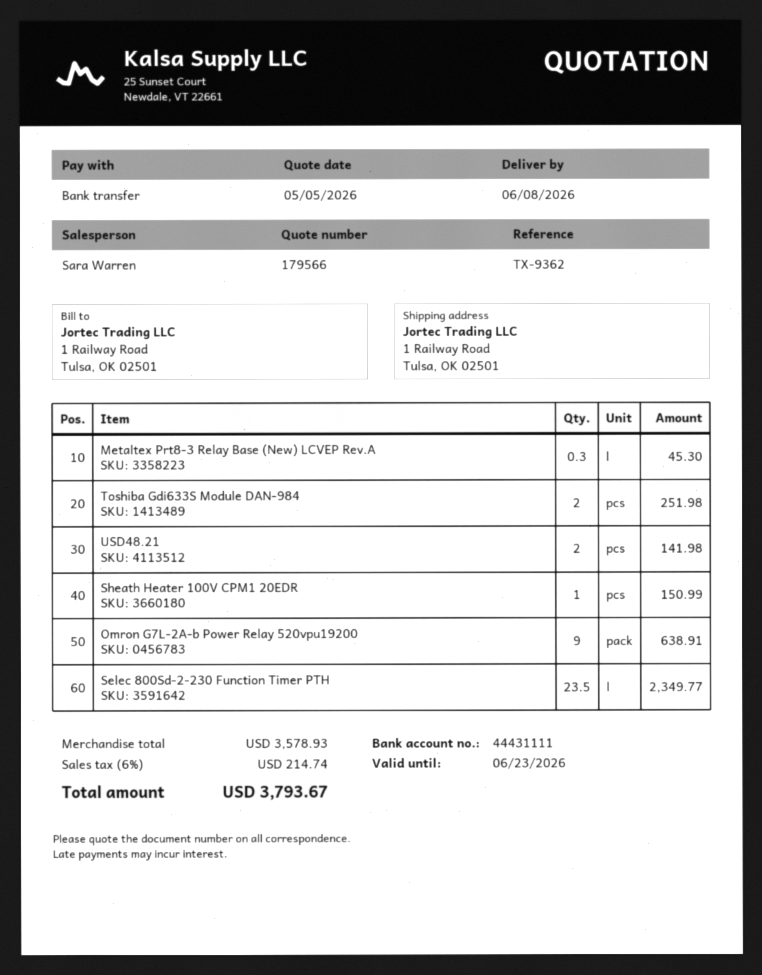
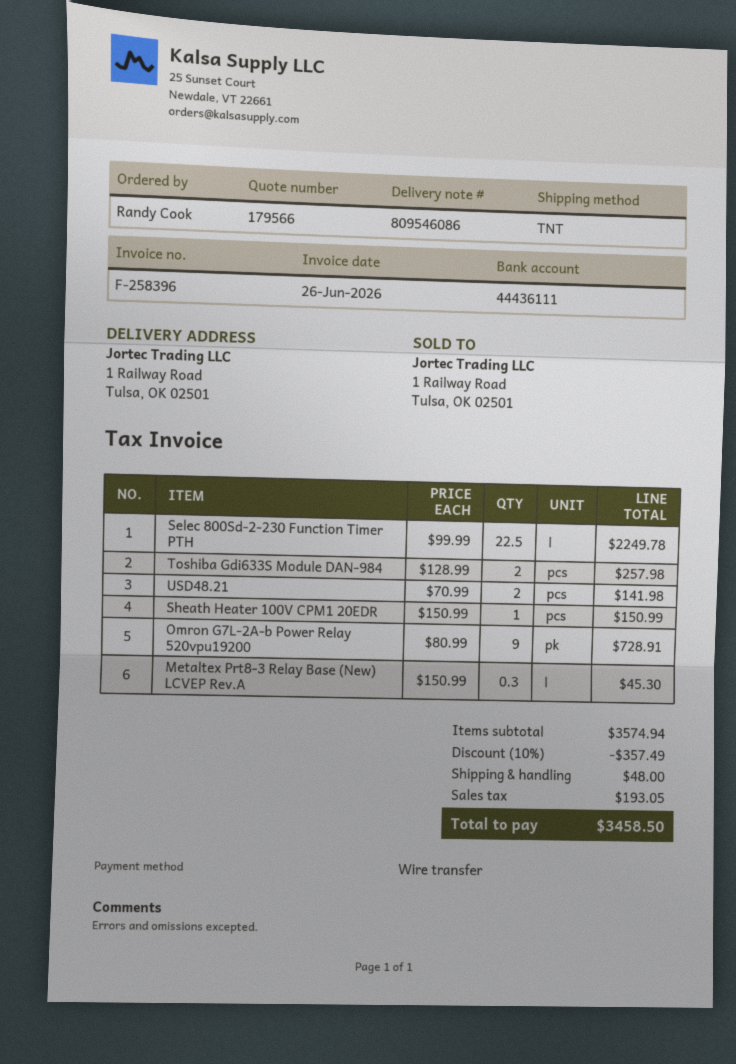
bank account: 44431111 -> 44436111
Toshiba Gdi633S Module DAN-984: 2 for 251.98 -> 2 for 257.98
Omron G7L-2A-b Power Relay 520vpu19200: 9 for 638.91 -> 9 for 728.91
Selec 800Sd-2-230 Function Timer PTH: 23.5 for 2349.77 -> 22.5 for 2249.78
subtotal: 3578.93 -> 3574.94
discount: none -> 10% = 357.49
shipping: none -> 48.00
tax: 214.74 -> 193.05
total: 3793.67 -> 3458.50

